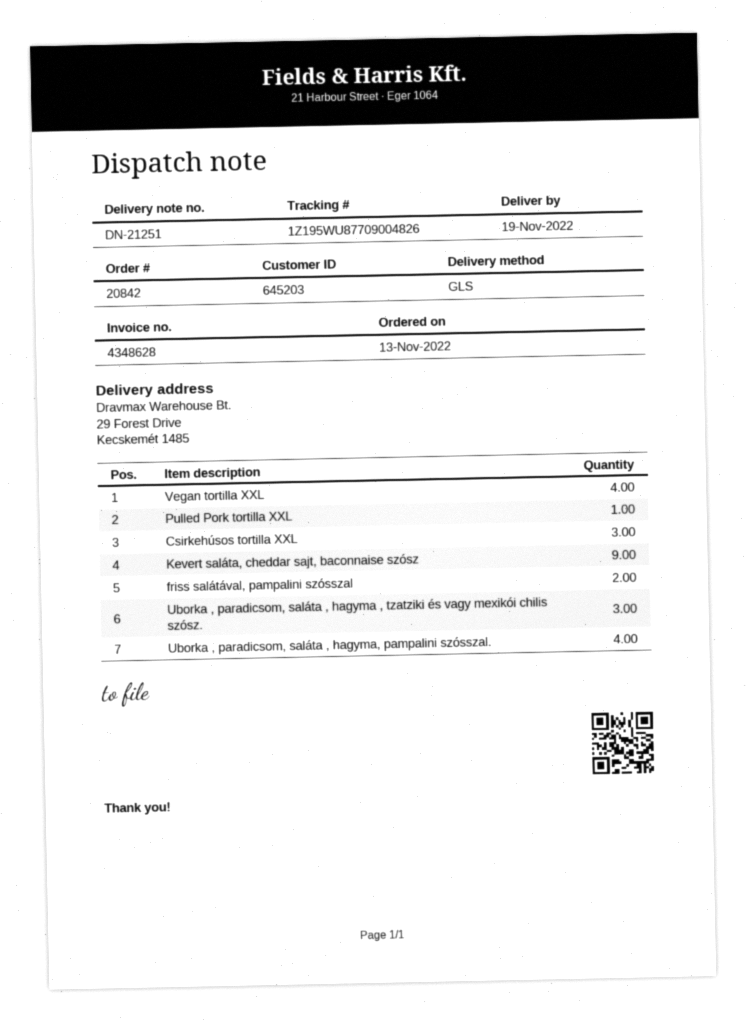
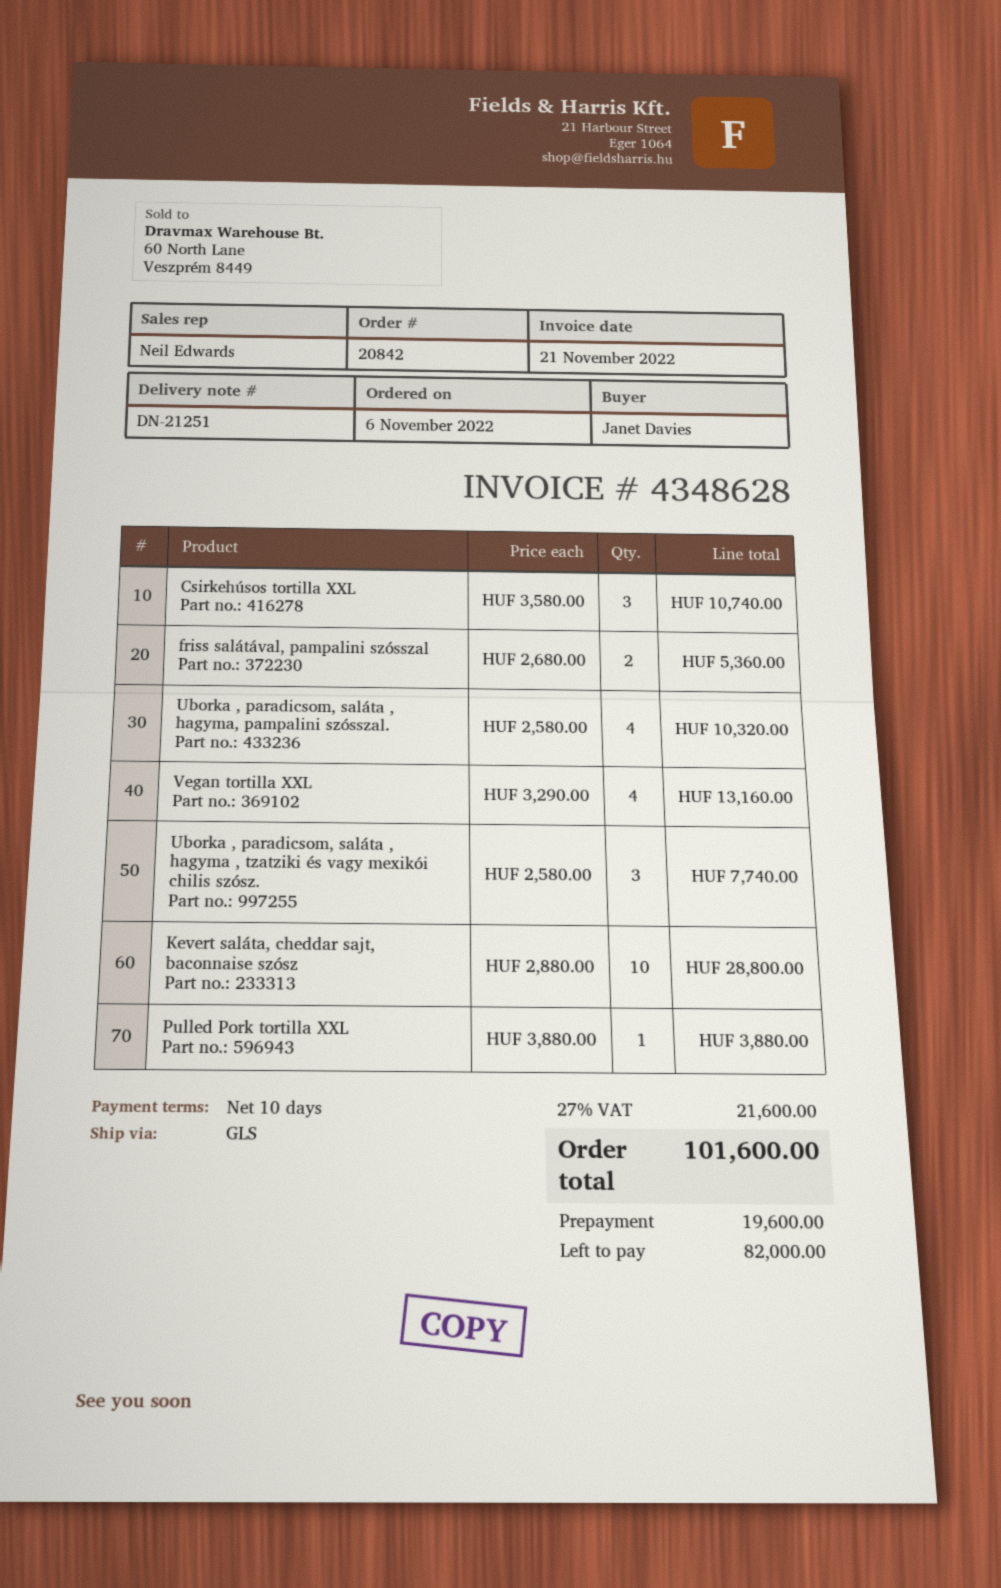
order date: 2022-11-13 -> 2022-11-06
Kevert saláta, cheddar sajt, baconnaise szósz: 9 -> 10

